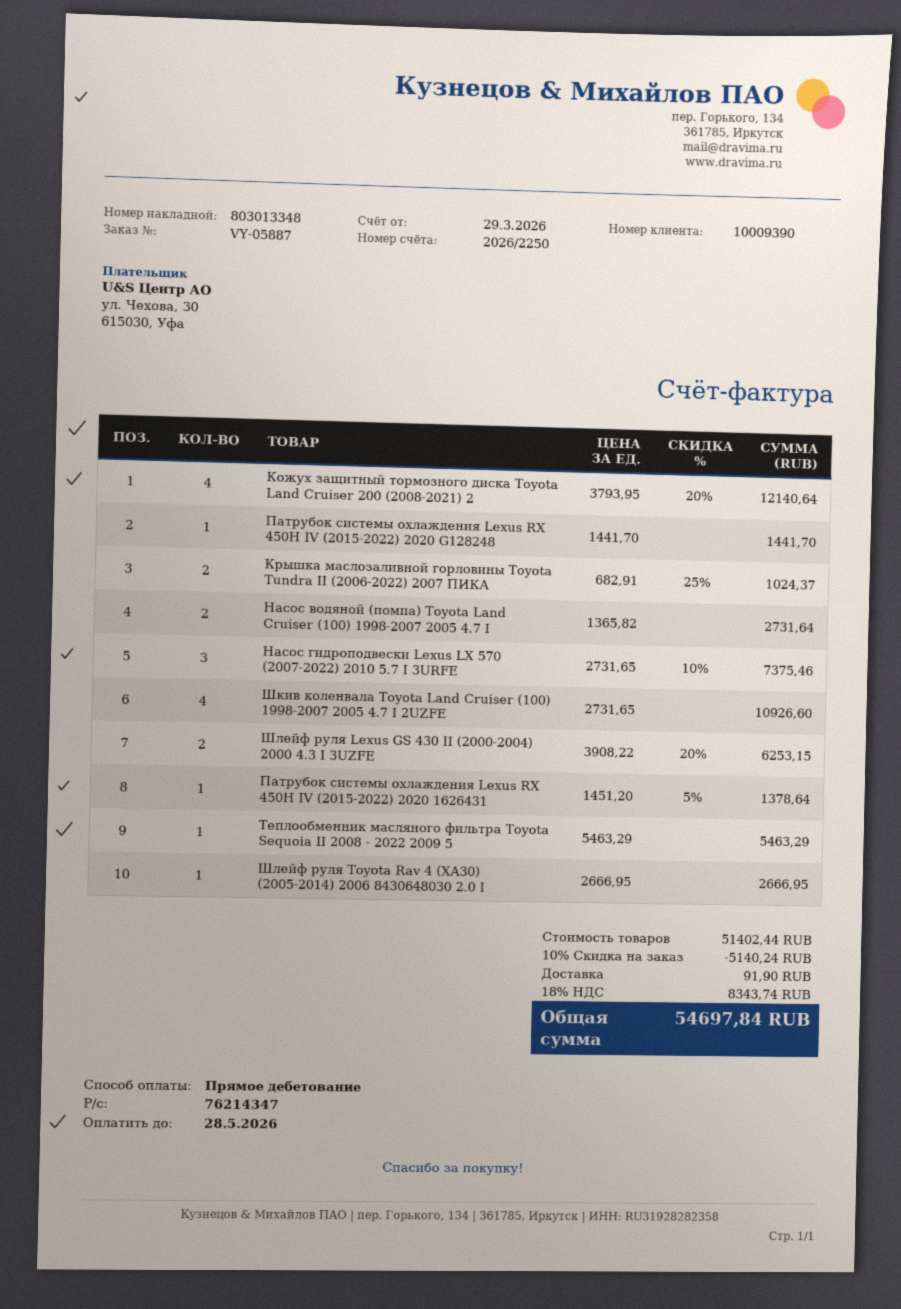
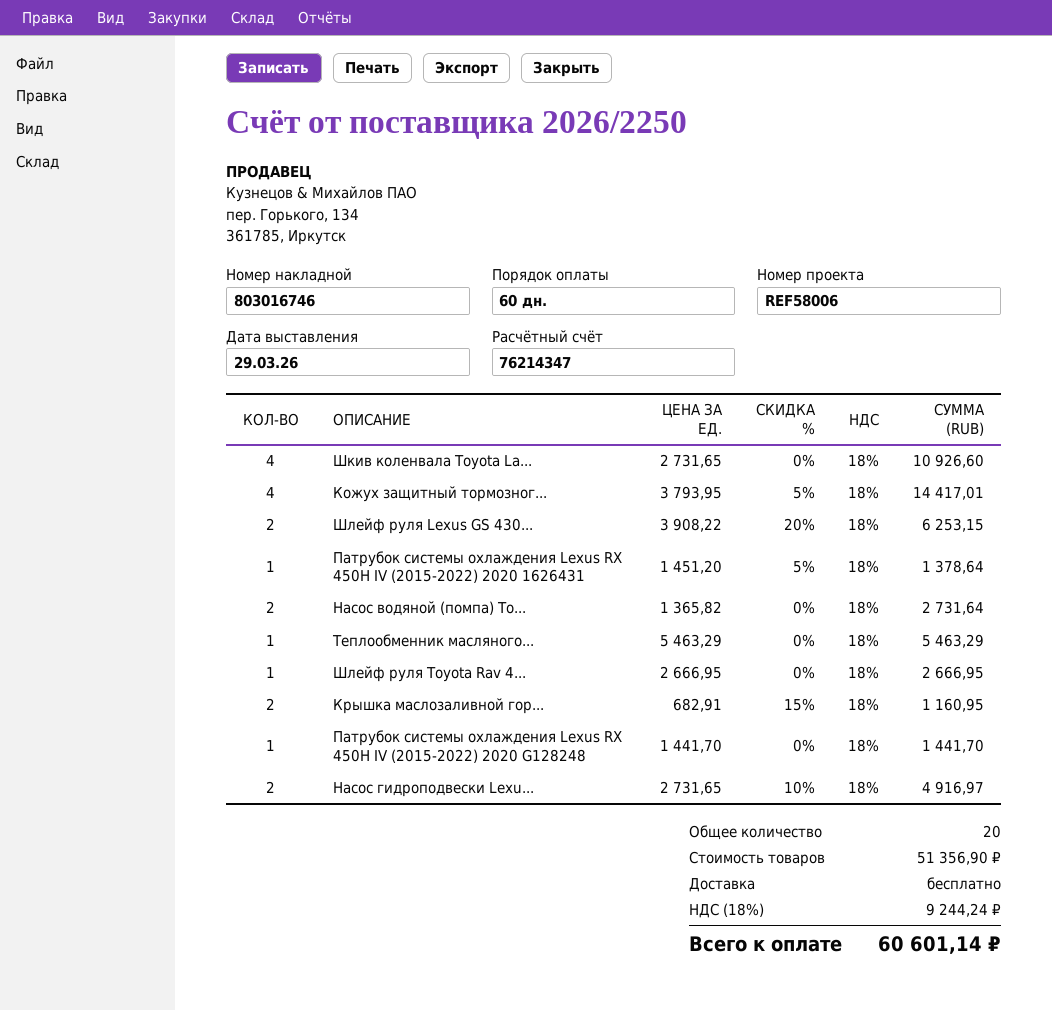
delivery note number: 803013348 -> 803016746
Кожух защитный тормозного диска Toyota Land Cruiser 200 (2008-2021) 2: 4 x 3793.95 - 20% = 12140.64 -> 4 x 3793.95 - 5% = 14417.01
Крышка маслозаливной горловины Toyota Tundra II (2006-2022) 2007 ПИКА: 2 x 682.91 - 25% = 1024.37 -> 2 x 682.91 - 15% = 1160.95
Насос гидроподвески Lexus LX 570 (2007-2022) 2010 5.7 I 3URFE: 3 x 2731.65 - 10% = 7375.46 -> 2 x 2731.65 - 10% = 4916.97
subtotal: 51402.44 -> 51356.90
discount: 10% = 5140.24 -> none
shipping: 91.90 -> 0.00
tax: 18% = 8343.74 -> 18% = 9244.24
total: 54697.84 -> 60601.14

